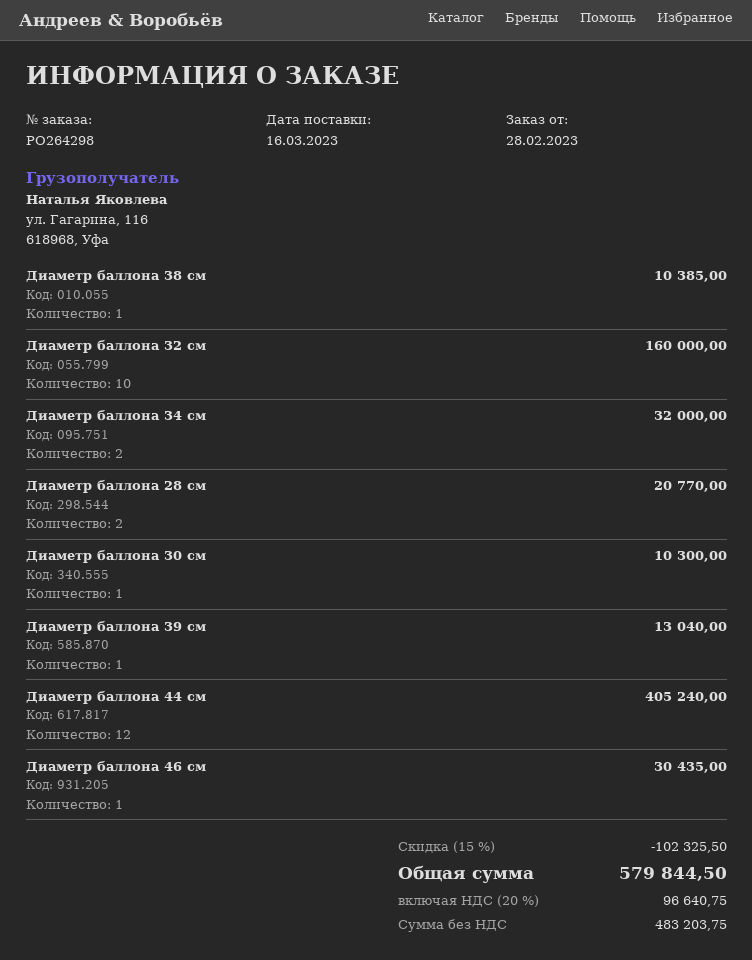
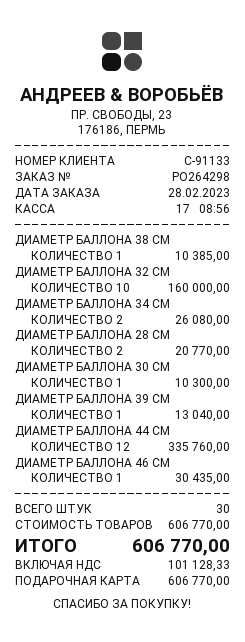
Диаметр баллона 34 см: 2 for 32000.00 -> 2 for 26080.00
Диаметр баллона 44 см: 12 for 405240.00 -> 12 for 335760.00
discount: 15% = 102325.50 -> none
tax: 96640.75 -> 101128.33
total: 579844.50 -> 606770.00

